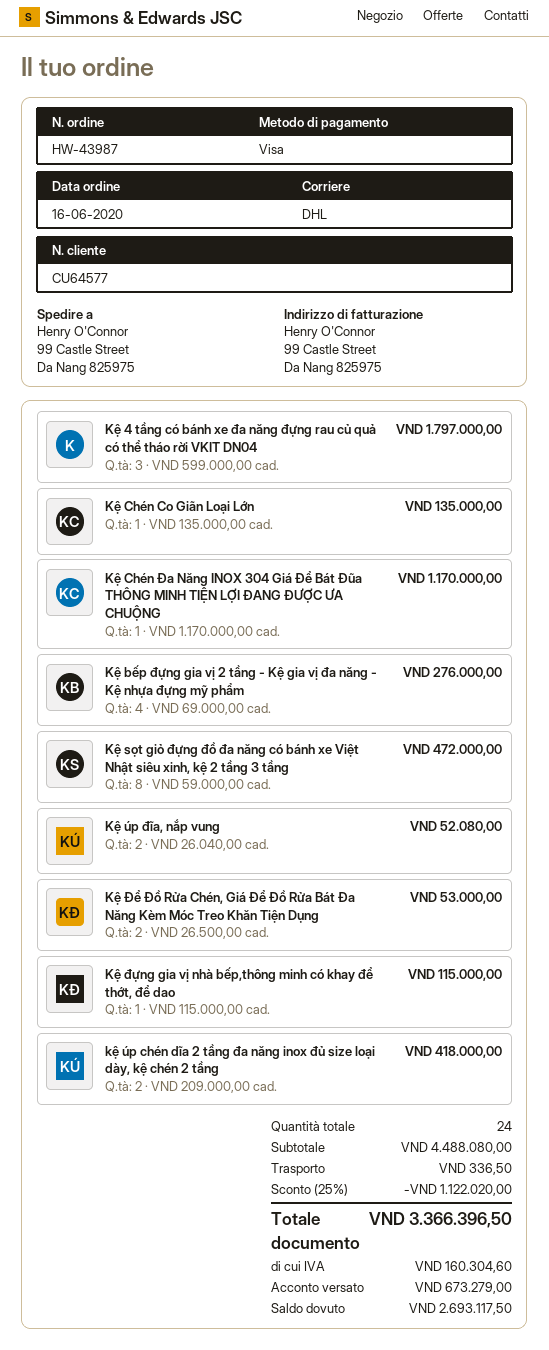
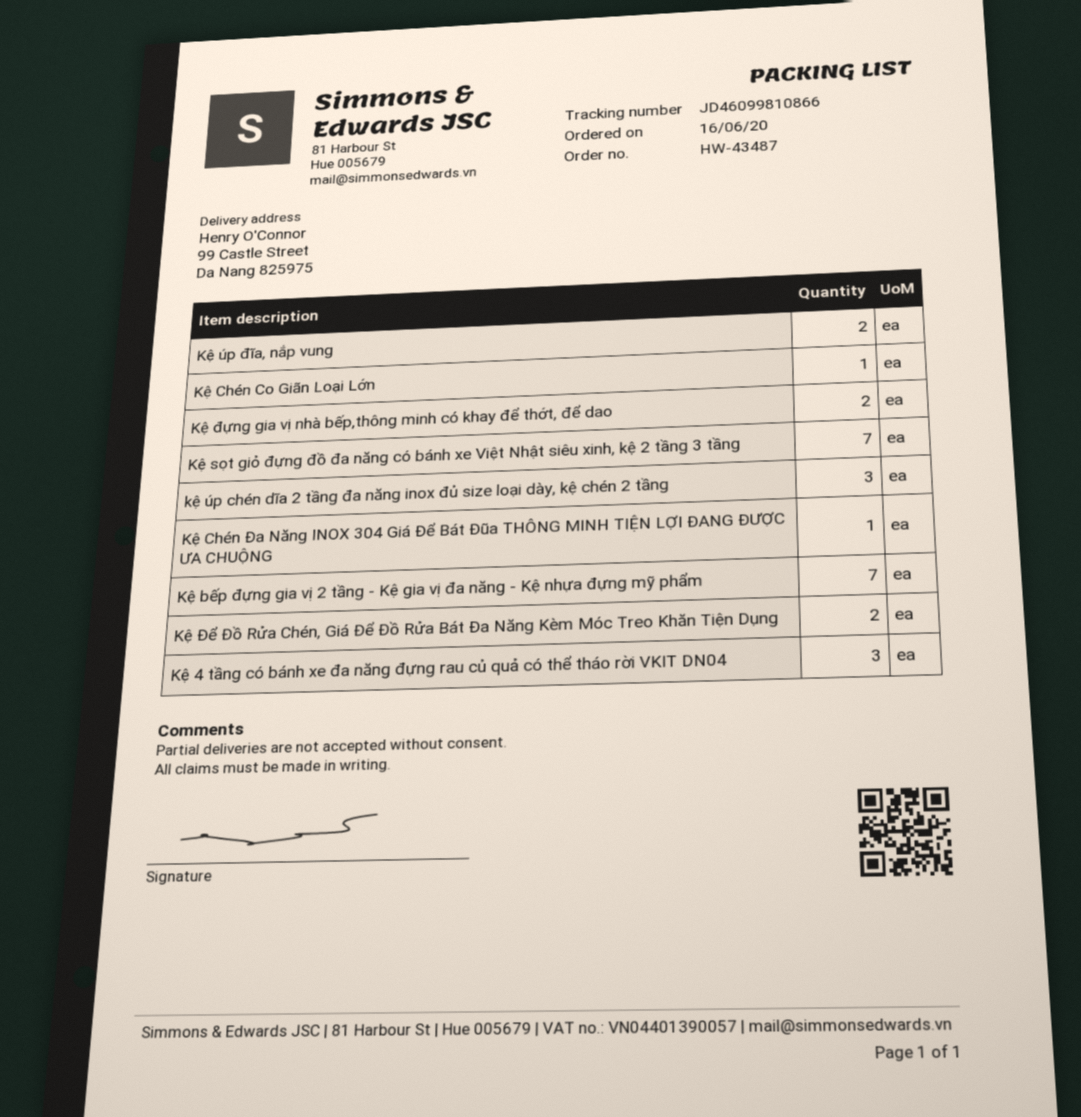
order number: HW-43987 -> HW-43487
Kệ bếp đựng gia vị 2 tầng - Kệ gia vị đa năng - Kệ nhựa đựng mỹ phẩm: 4 -> 7
Kệ sọt giỏ đựng đồ đa năng có bánh xe Việt Nhật siêu xinh, kệ 2 tầng 3 tầng: 8 -> 7
Kệ đựng gia vị nhà bếp,thông minh có khay để thớt, để dao: 1 -> 2
kệ úp chén dĩa 2 tầng đa năng inox đủ size loại dày, kệ chén 2 tầng: 2 -> 3

